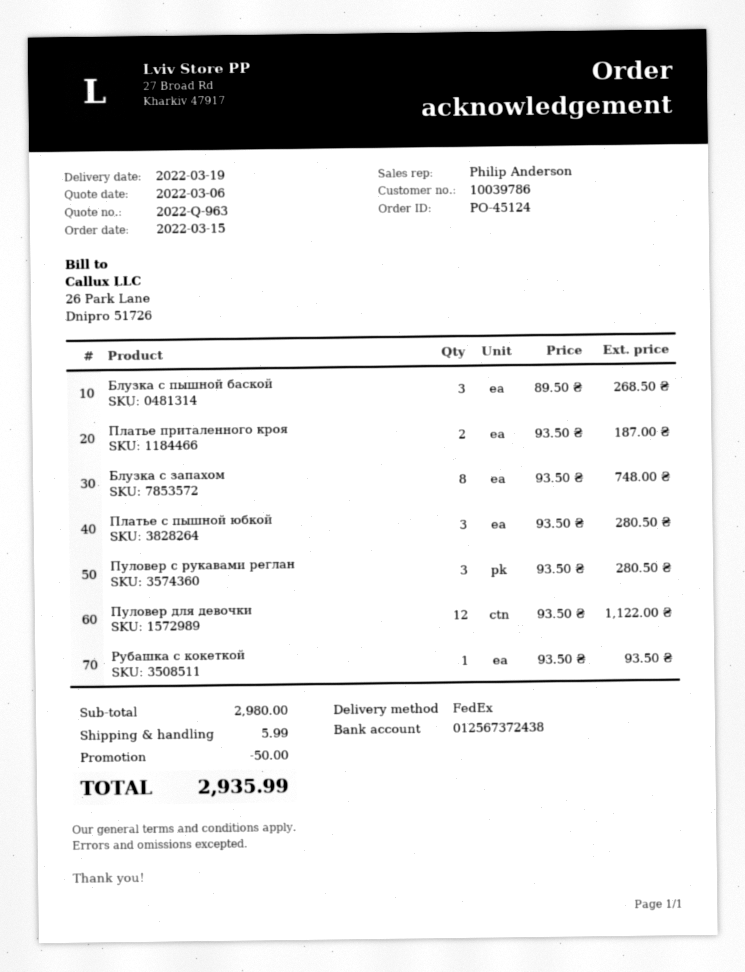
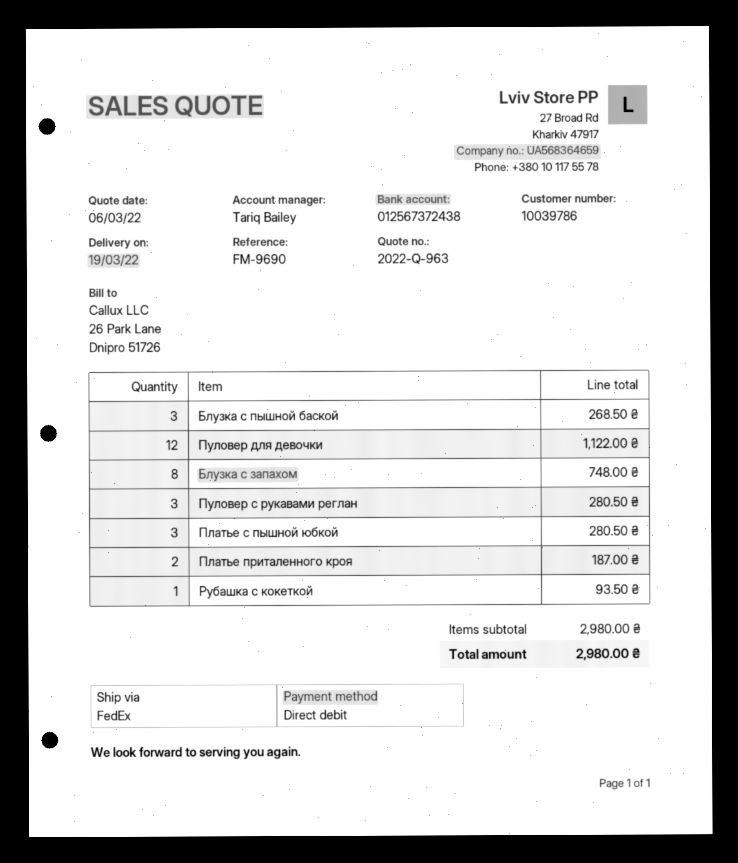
sales rep: Philip Anderson -> Tariq Bailey
discount: 50.00 -> none
shipping: 5.99 -> none
total: 2935.99 -> 2980.00

